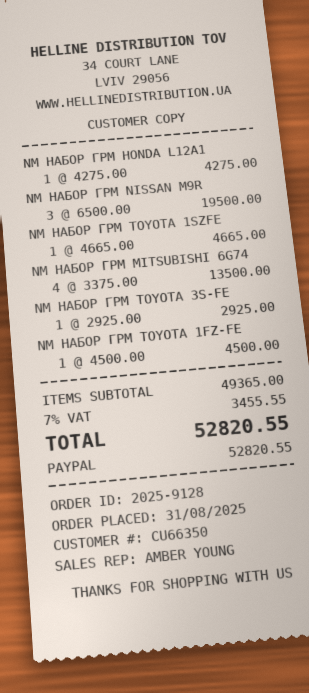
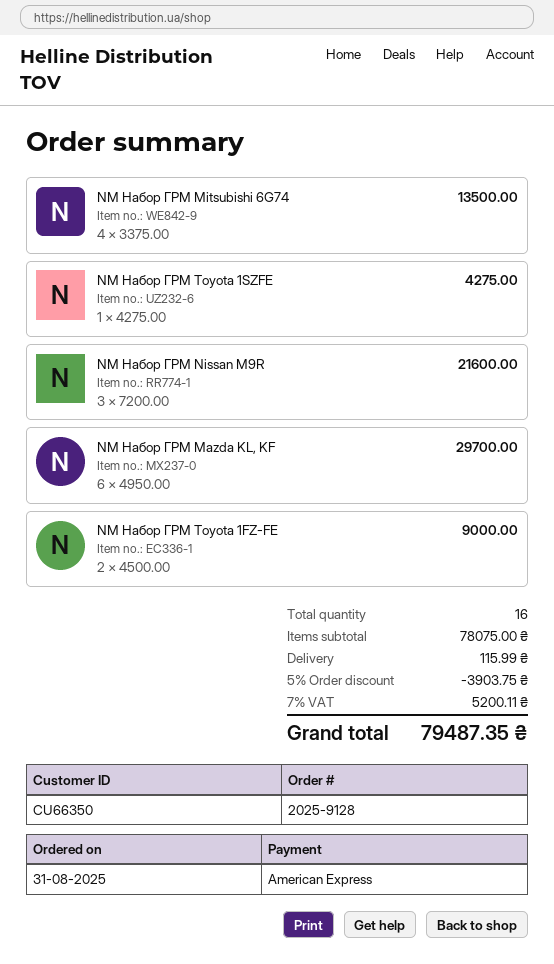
payment method: PayPal -> American Express
NM НАБОР ГРМ HONDA L12A1: 1 x 4275.00 = 4275.00 -> none
NM НАБОР ГРМ NISSAN M9R: 3 x 6500.00 = 19500.00 -> 3 x 7200.00 = 21600.00
NM НАБОР ГРМ TOYOTA 1SZFE: 1 x 4665.00 = 4665.00 -> 1 x 4275.00 = 4275.00
NM НАБОР ГРМ TOYOTA 3S-FE: 1 x 2925.00 = 2925.00 -> none
NM НАБОР ГРМ TOYOTA 1FZ-FE: 1 x 4500.00 = 4500.00 -> 2 x 4500.00 = 9000.00
NM Набор ГРМ Mazda KL, KF: none -> 6 x 4950.00 = 29700.00
subtotal: 49365.00 -> 78075.00
discount: none -> 5% = 3903.75
shipping: none -> 115.99
tax: 7% = 3455.55 -> 7% = 5200.11
total: 52820.55 -> 79487.35

